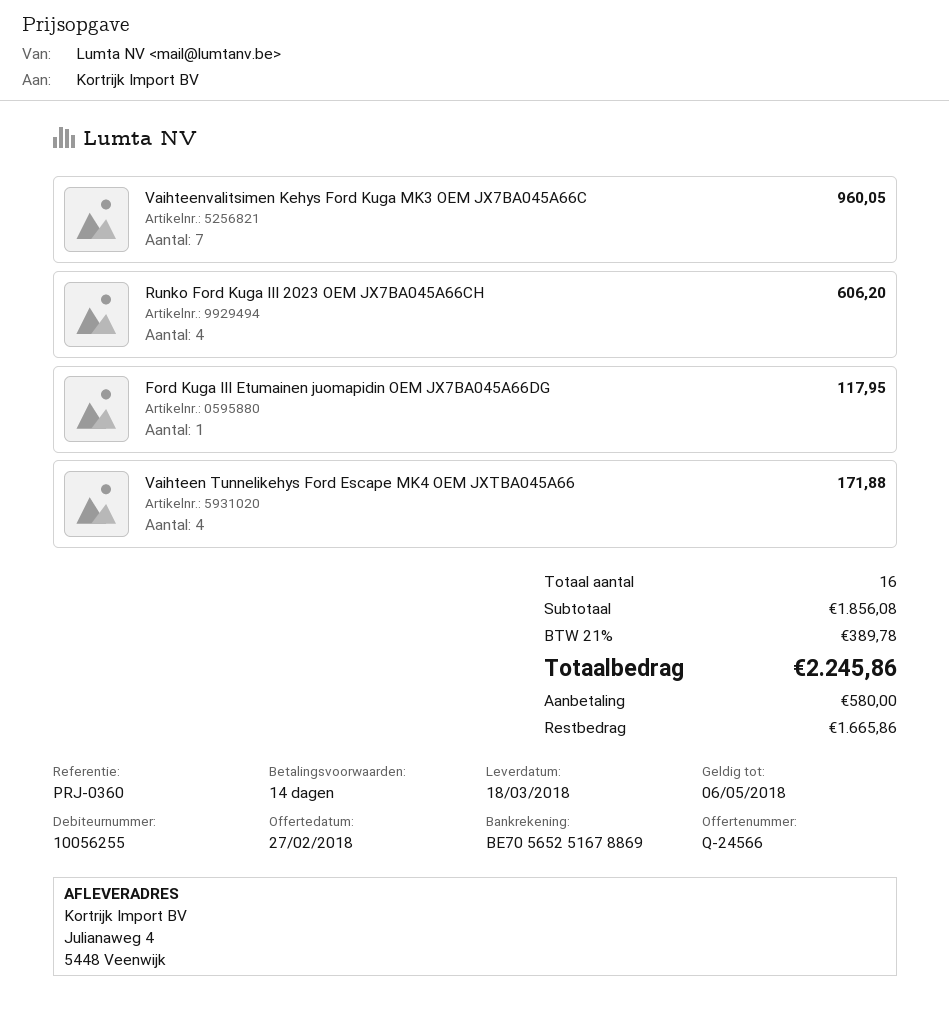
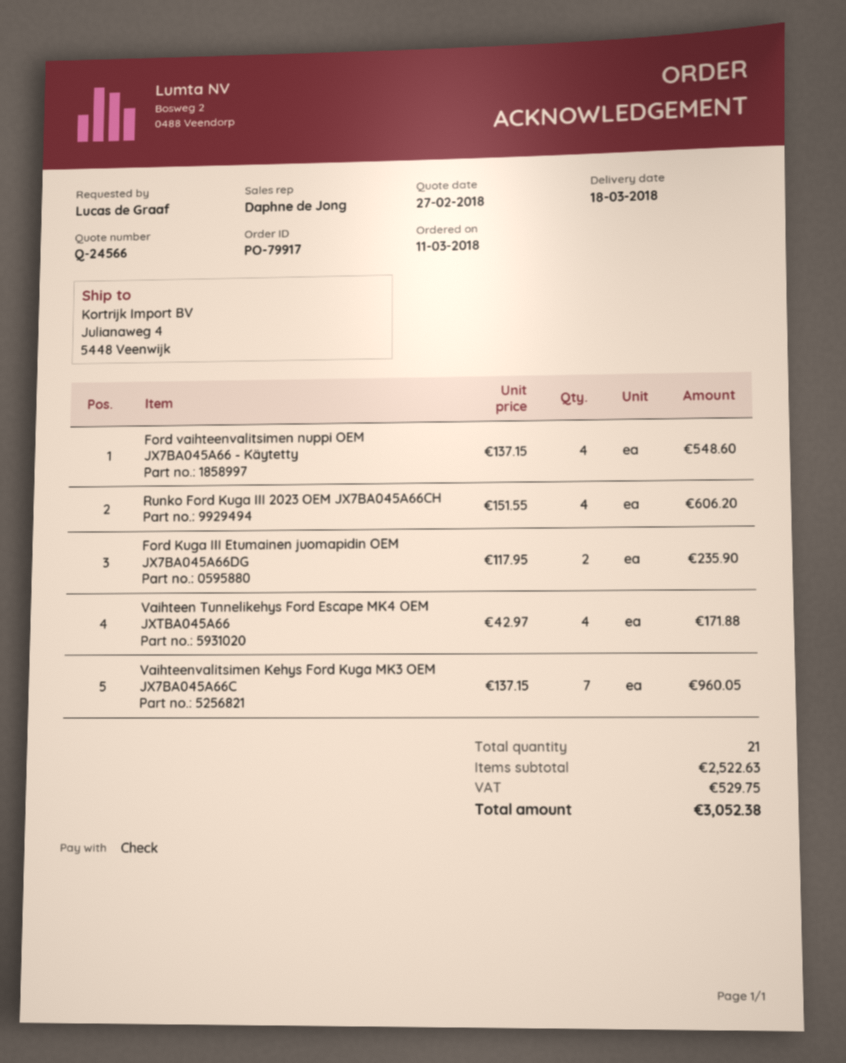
Ford Kuga III Etumainen juomapidin OEM JX7BA045A66DG: 1 for 117.95 -> 2 for 235.90
Ford vaihteenvalitsimen nuppi OEM JX7BA045A66 - Käytetty: none -> 4 for 548.60
total quantity: 16 -> 21
subtotal: 1856.08 -> 2522.63
tax: 389.78 -> 529.75
total: 2245.86 -> 3052.38

